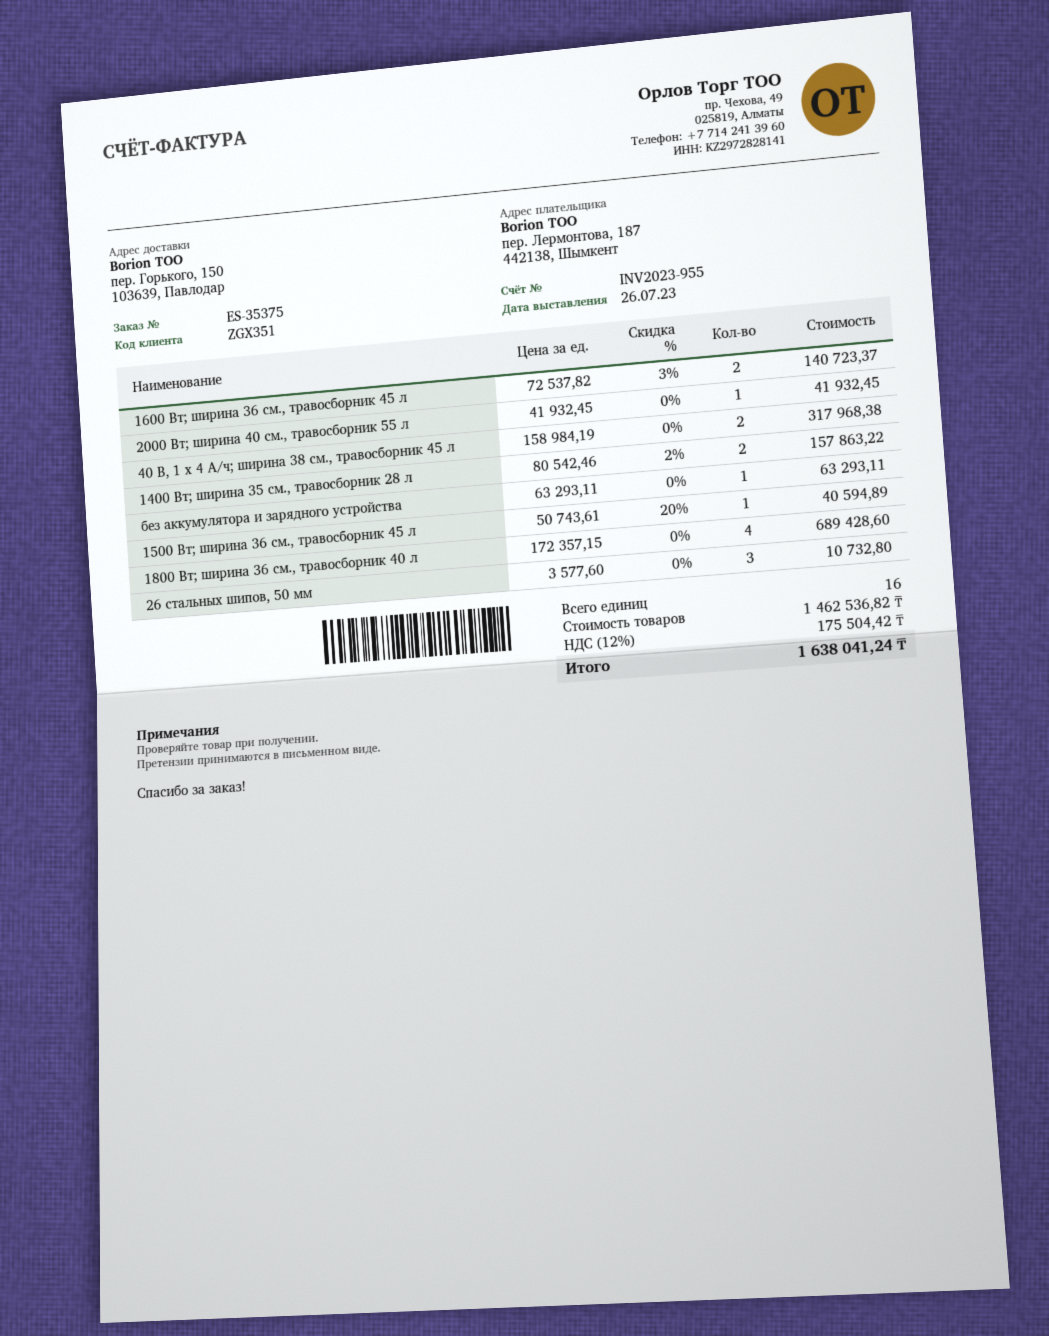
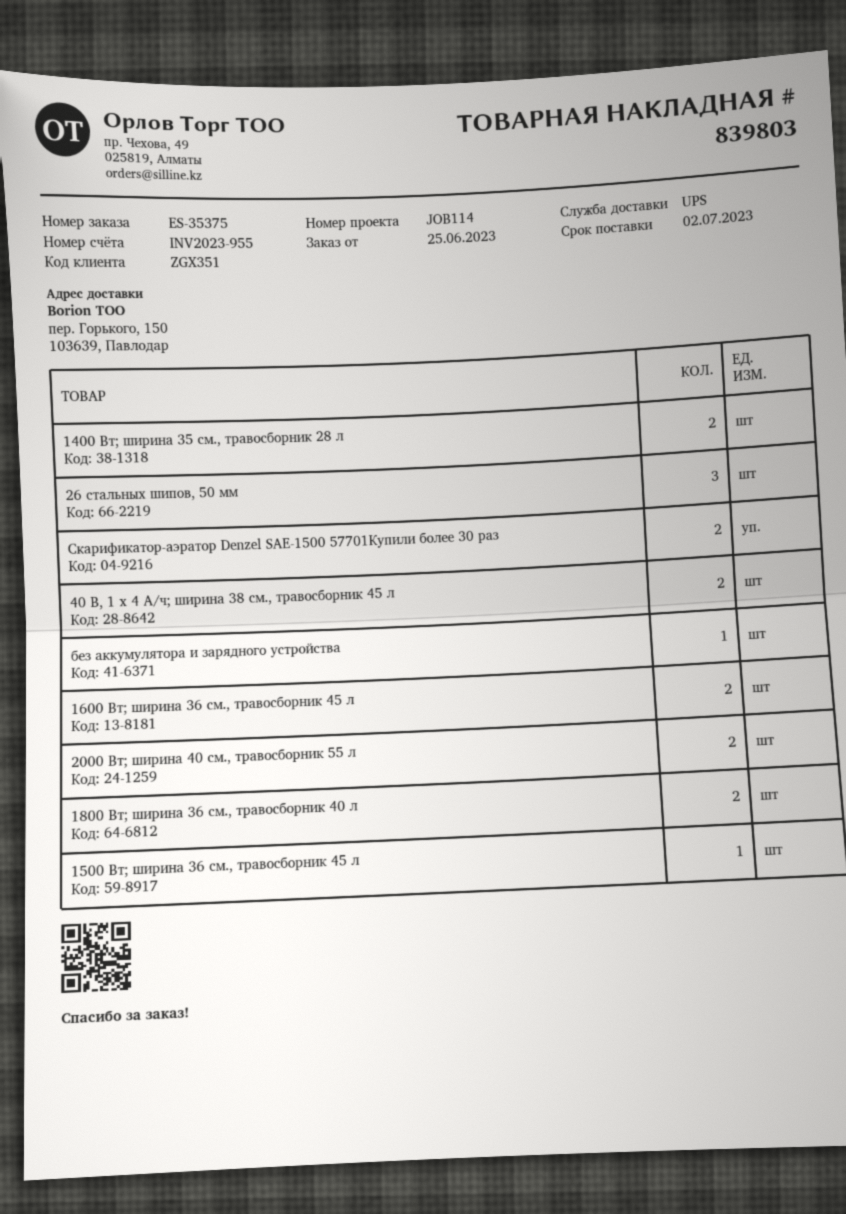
2000 Вт; ширина 40 см., травосборник 55 л: 1 -> 2
1800 Вт; ширина 36 см., травосборник 40 л: 4 -> 2
Скарификатор-аэратор Denzel SAE-1500 57701Купили более 30 раз: none -> 2

